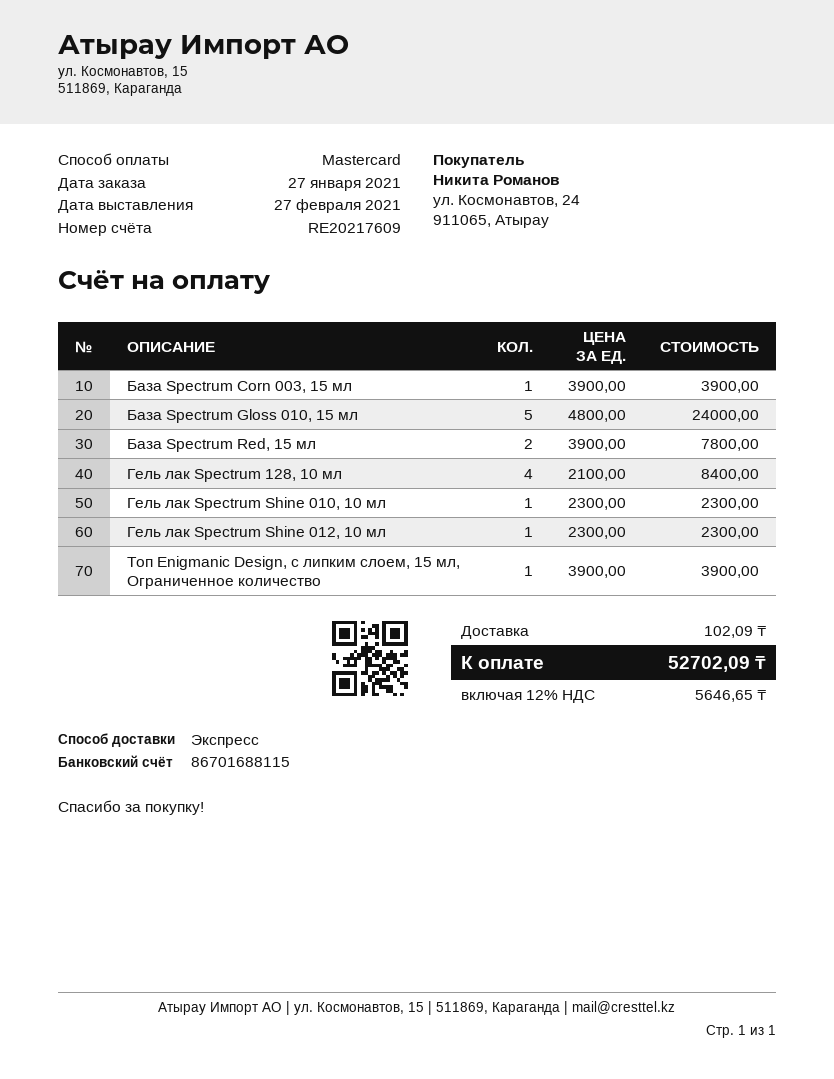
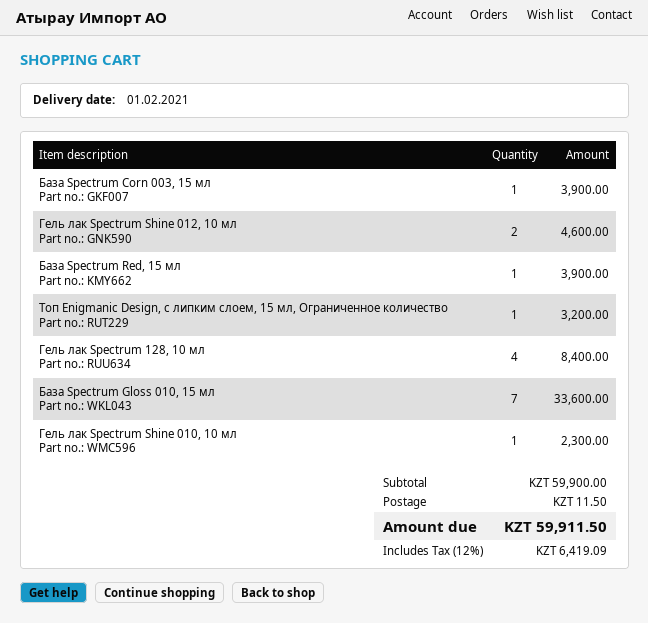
База Spectrum Gloss 010, 15 мл: 5 for 24000.00 -> 7 for 33600.00
База Spectrum Red, 15 мл: 2 for 7800.00 -> 1 for 3900.00
Гель лак Spectrum Shine 012, 10 мл: 1 for 2300.00 -> 2 for 4600.00
Топ Enigmanic Design, с липким слоем, 15 мл, Ограниченное количество: 1 for 3900.00 -> 1 for 3200.00
shipping: 102.09 -> 11.50
tax: 12% = 5646.65 -> 12% = 6419.09
total: 52702.09 -> 59911.50

